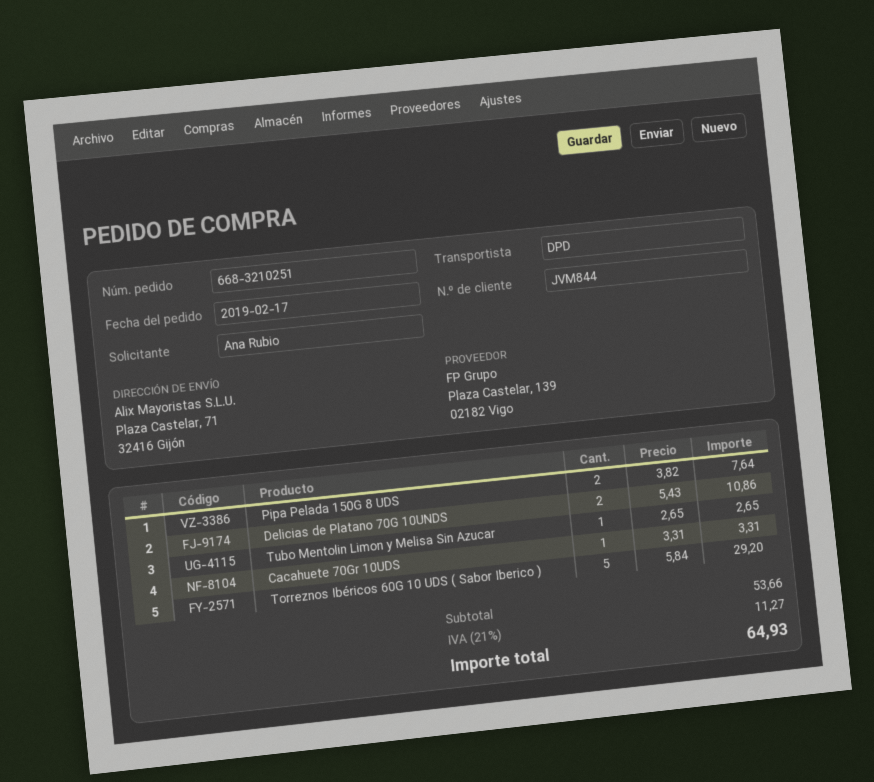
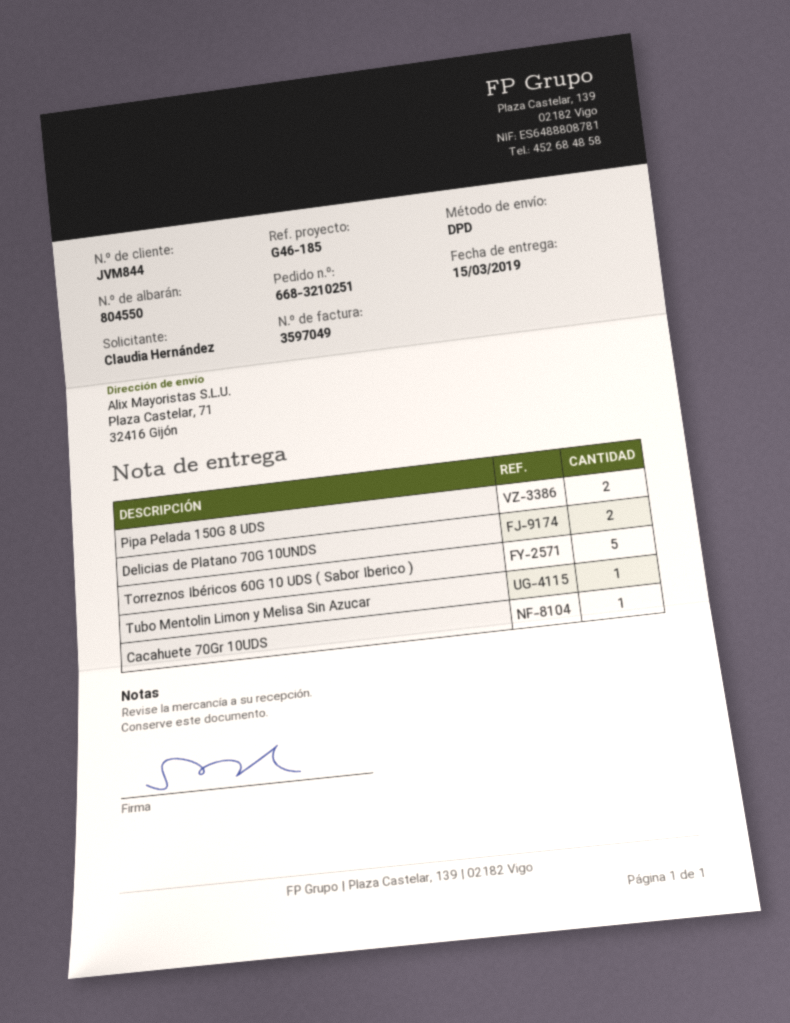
ordered by: Ana Rubio -> Claudia Hernández

